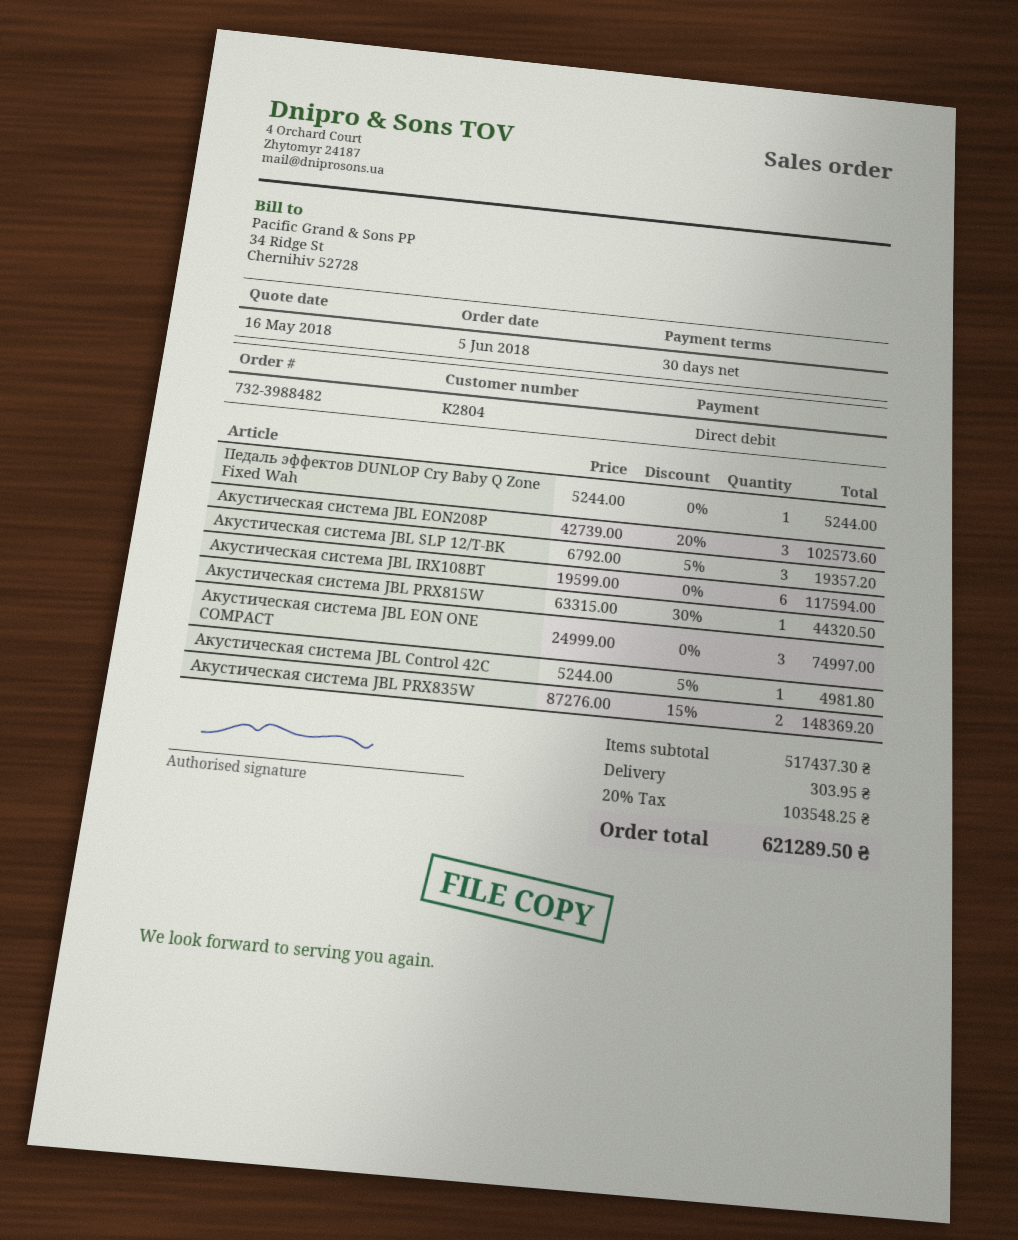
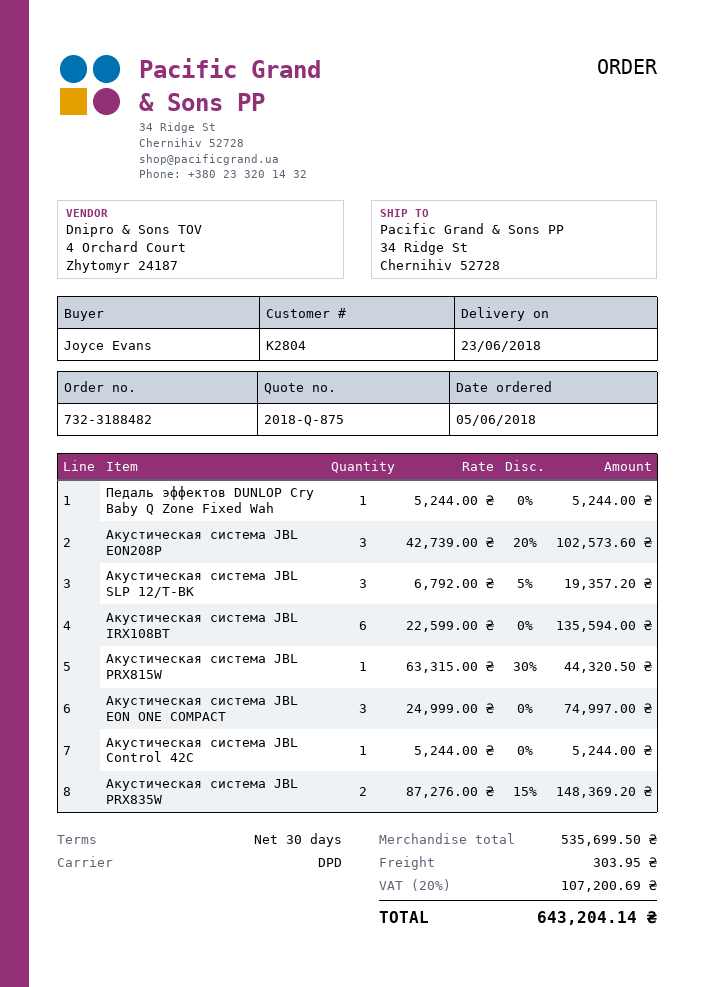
order number: 732-3988482 -> 732-3188482
Акустическая система JBL IRX108BT: 6 x 19599.00 = 117594.00 -> 6 x 22599.00 = 135594.00
Акустическая система JBL Control 42C: 1 x 5244.00 - 5% = 4981.80 -> 1 x 5244.00 = 5244.00
subtotal: 517437.30 -> 535699.50
tax: 20% = 103548.25 -> 20% = 107200.69
total: 621289.50 -> 643204.14

